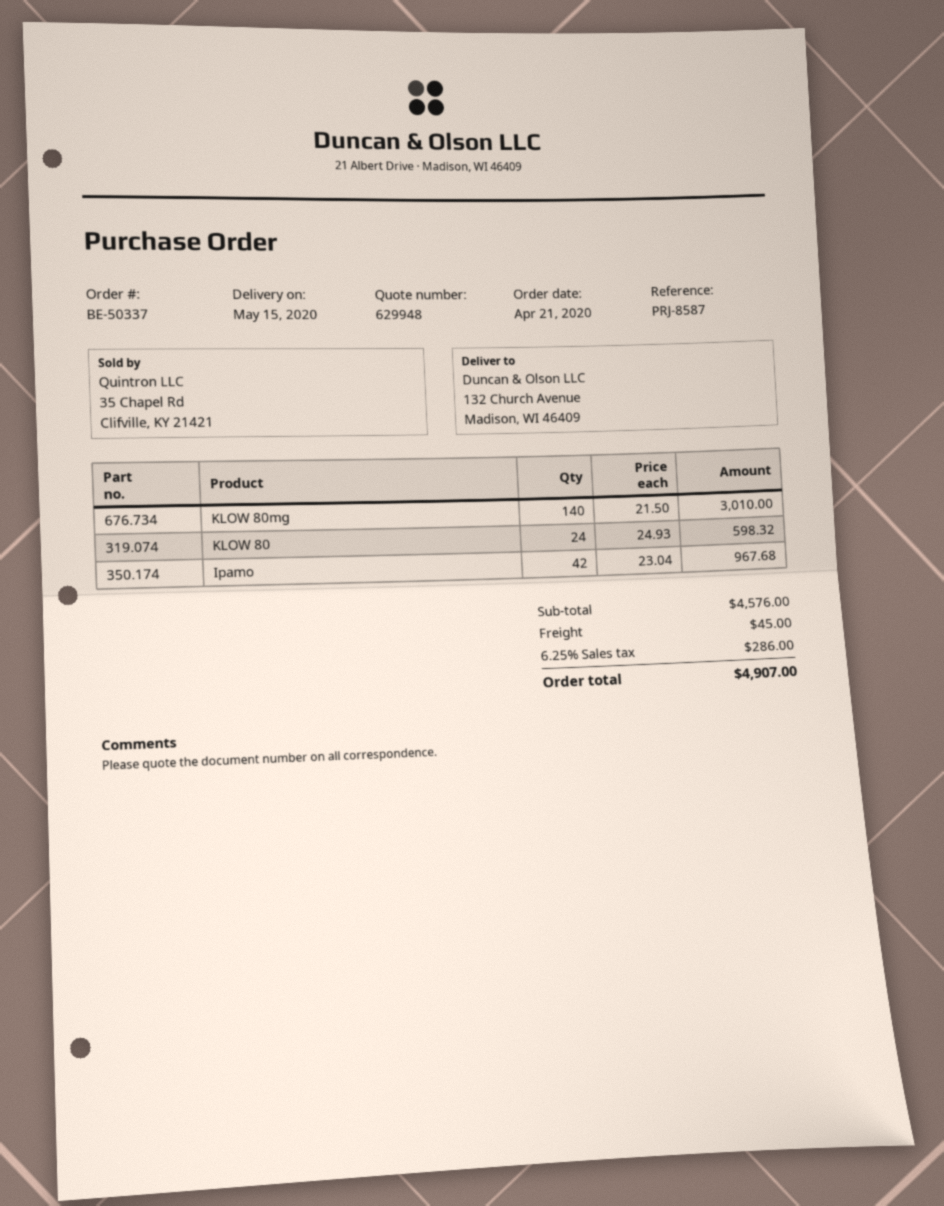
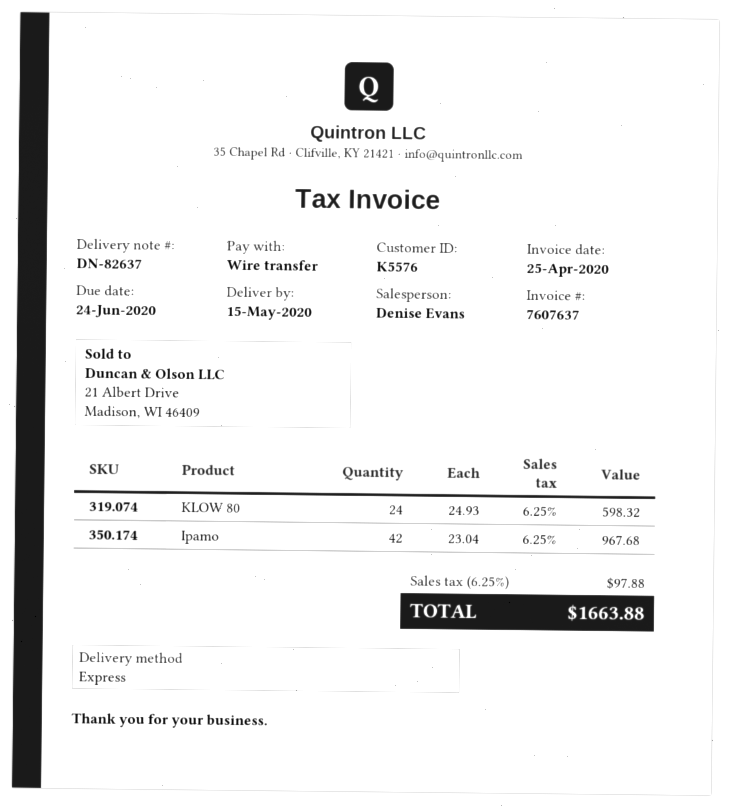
KLOW 80mg: 140 x 21.50 = 3010.00 -> none
shipping: 45.00 -> none
tax: 6.25% = 286.00 -> 6.25% = 97.88
total: 4907.00 -> 1663.88

